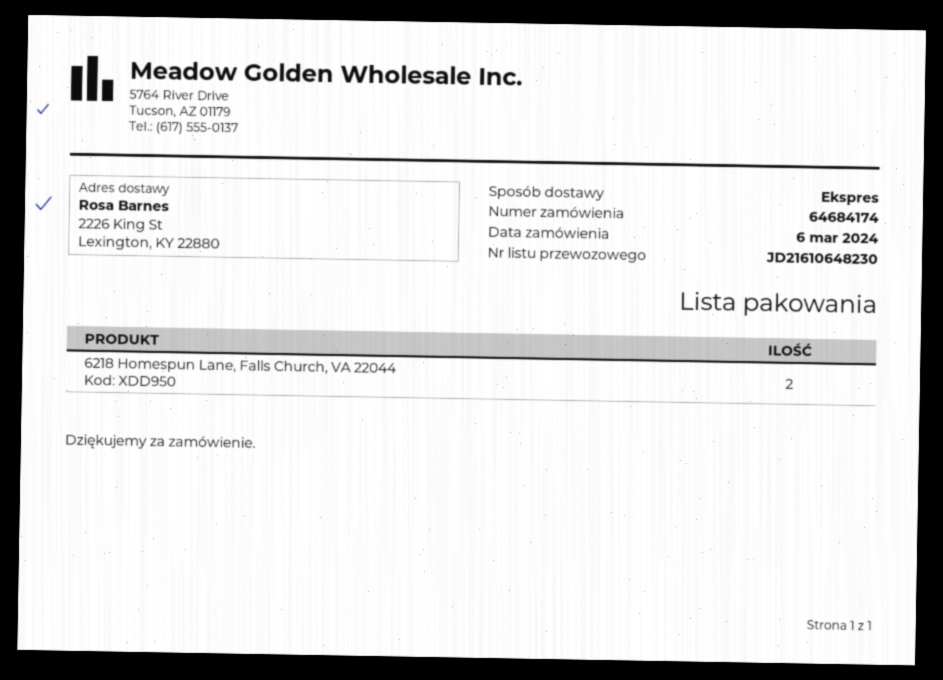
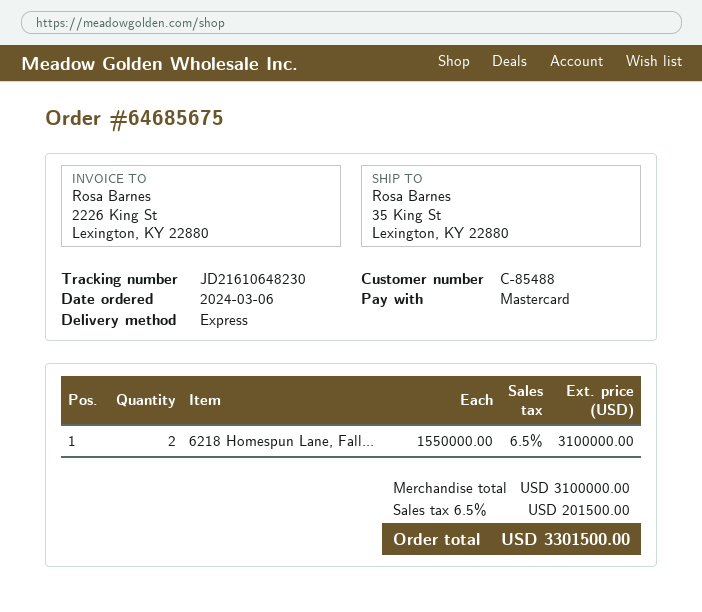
order number: 64684174 -> 64685675
ship to: 2226 King St, Lexington, KY 22880 -> 35 King St, Lexington, KY 22880

